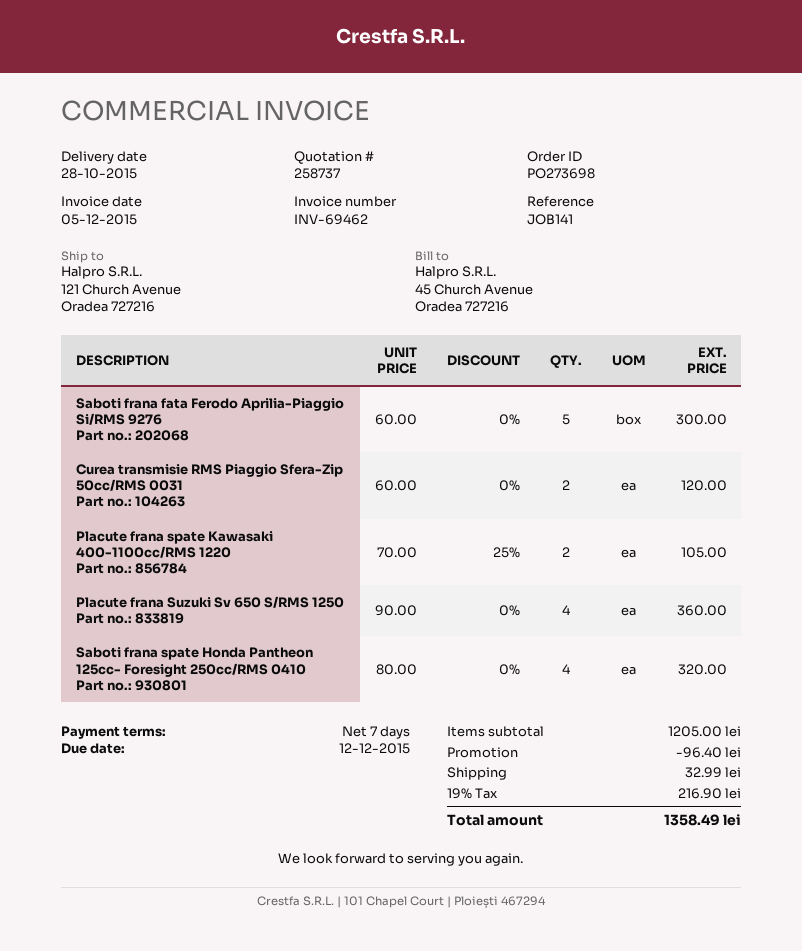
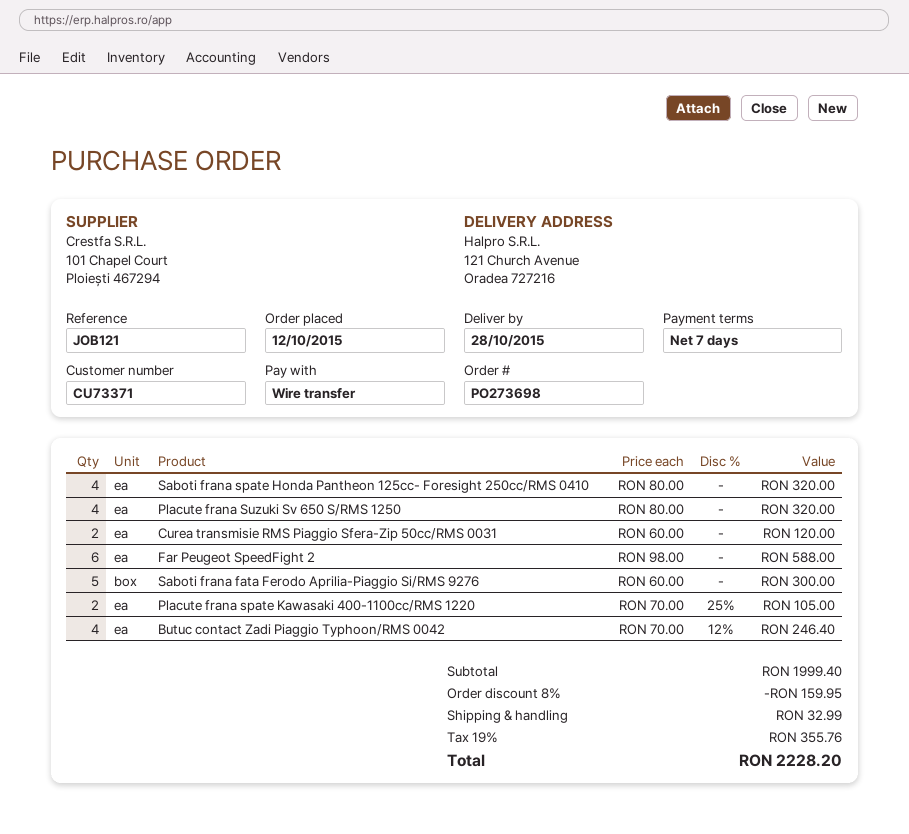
reference: JOB141 -> JOB121
Placute frana Suzuki Sv 650 S/RMS 1250: 4 x 90.00 = 360.00 -> 4 x 80.00 = 320.00
Far Peugeot SpeedFight 2: none -> 6 x 98.00 = 588.00
Butuc contact Zadi Piaggio Typhoon/RMS 0042: none -> 4 x 70.00 - 12% = 246.40
subtotal: 1205.00 -> 1999.40
discount: 96.40 -> 159.95
tax: 19% = 216.90 -> 19% = 355.76
total: 1358.49 -> 2228.20

